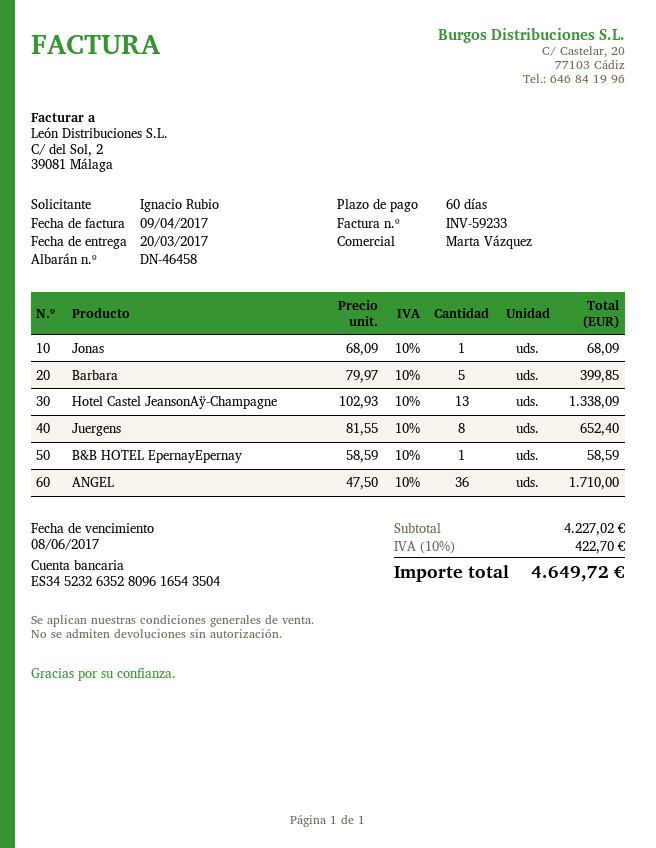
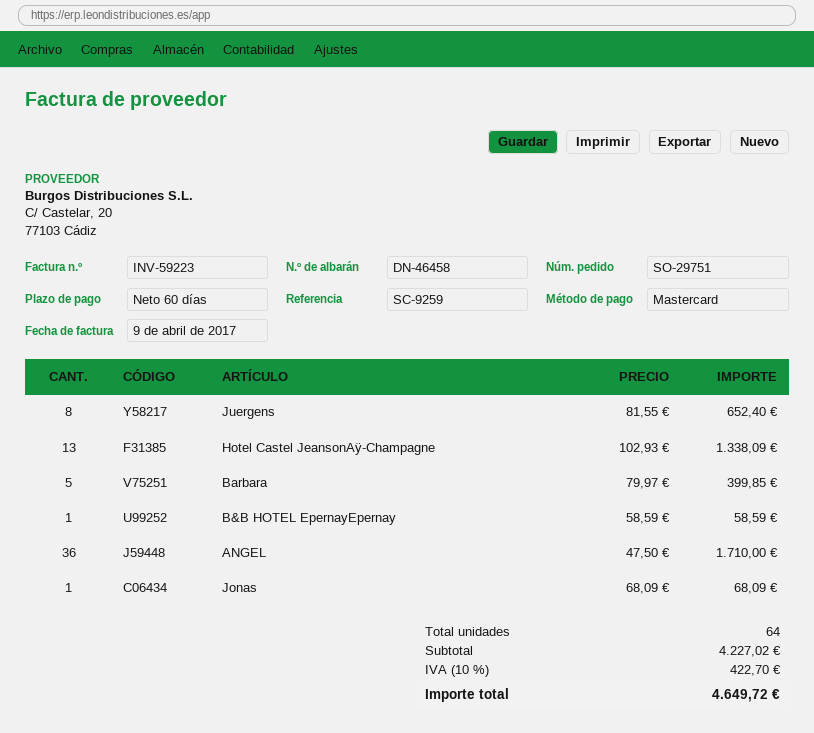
invoice number: INV-59233 -> INV-59223

